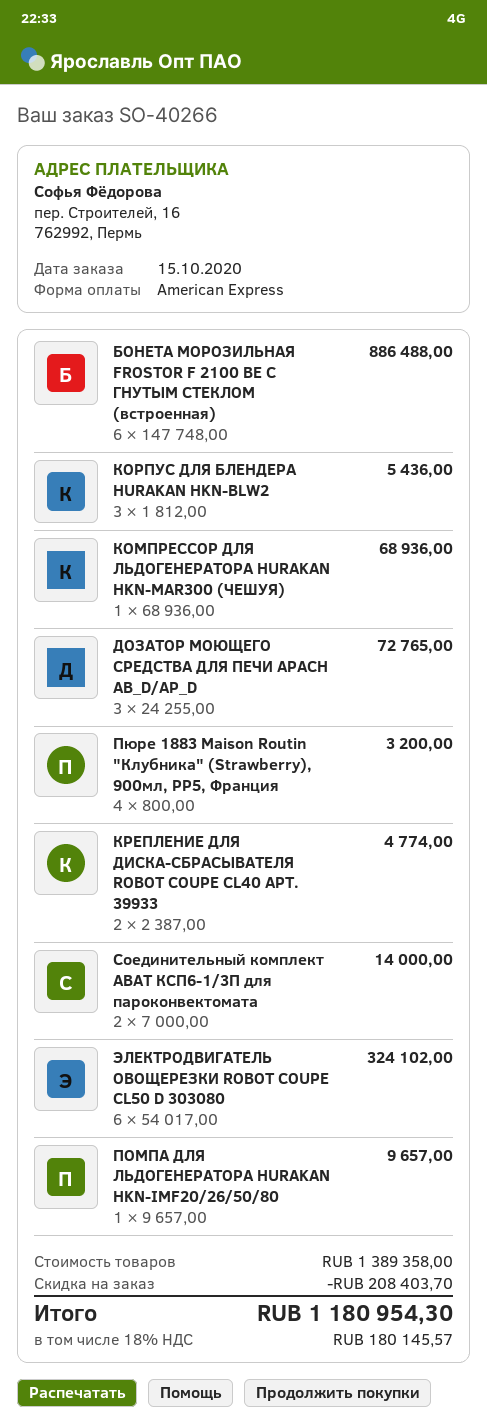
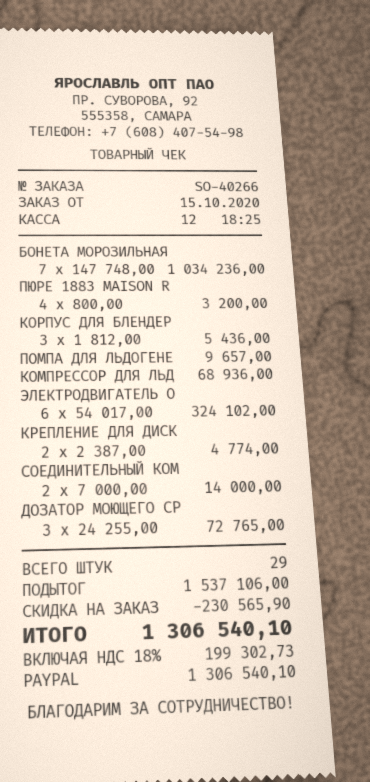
payment method: American Express -> PayPal
БОНЕТА МОРОЗИЛЬНАЯ FROSTOR F 2100 ВЕ С ГНУТЫМ СТЕКЛОМ (встроенная): 6 x 147748.00 = 886488.00 -> 7 x 147748.00 = 1034236.00
subtotal: 1389358.00 -> 1537106.00
discount: 208403.70 -> 230565.90
tax: 18% = 180145.57 -> 18% = 199302.73
total: 1180954.30 -> 1306540.10

